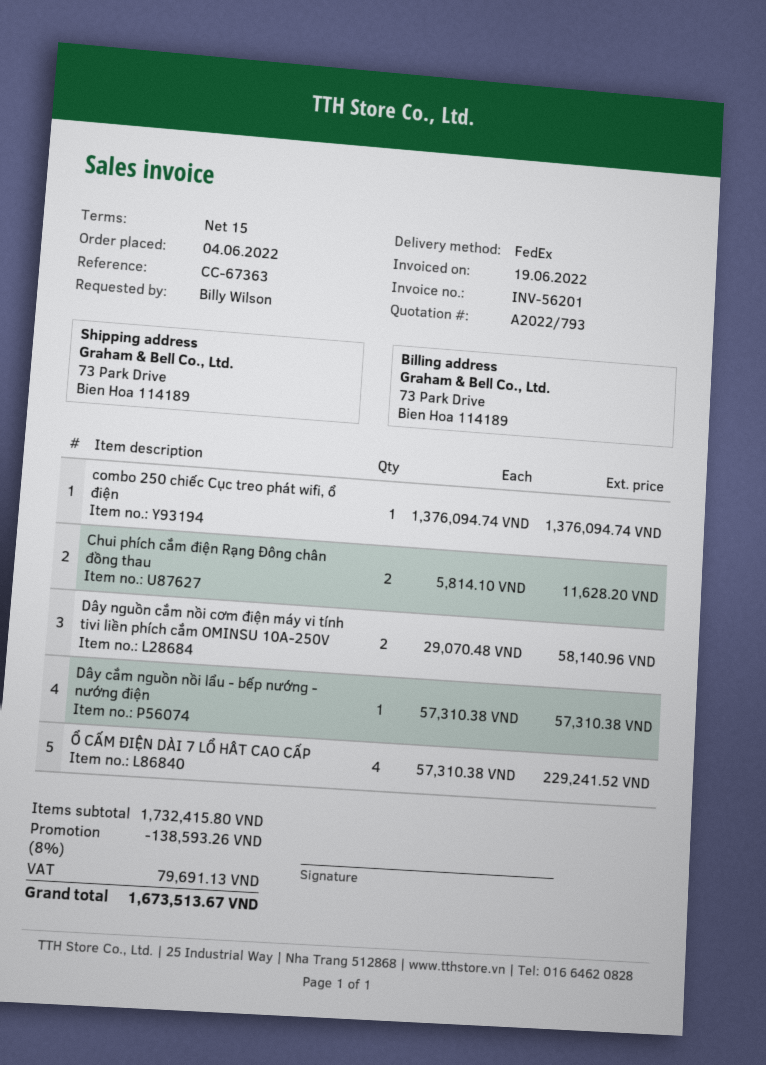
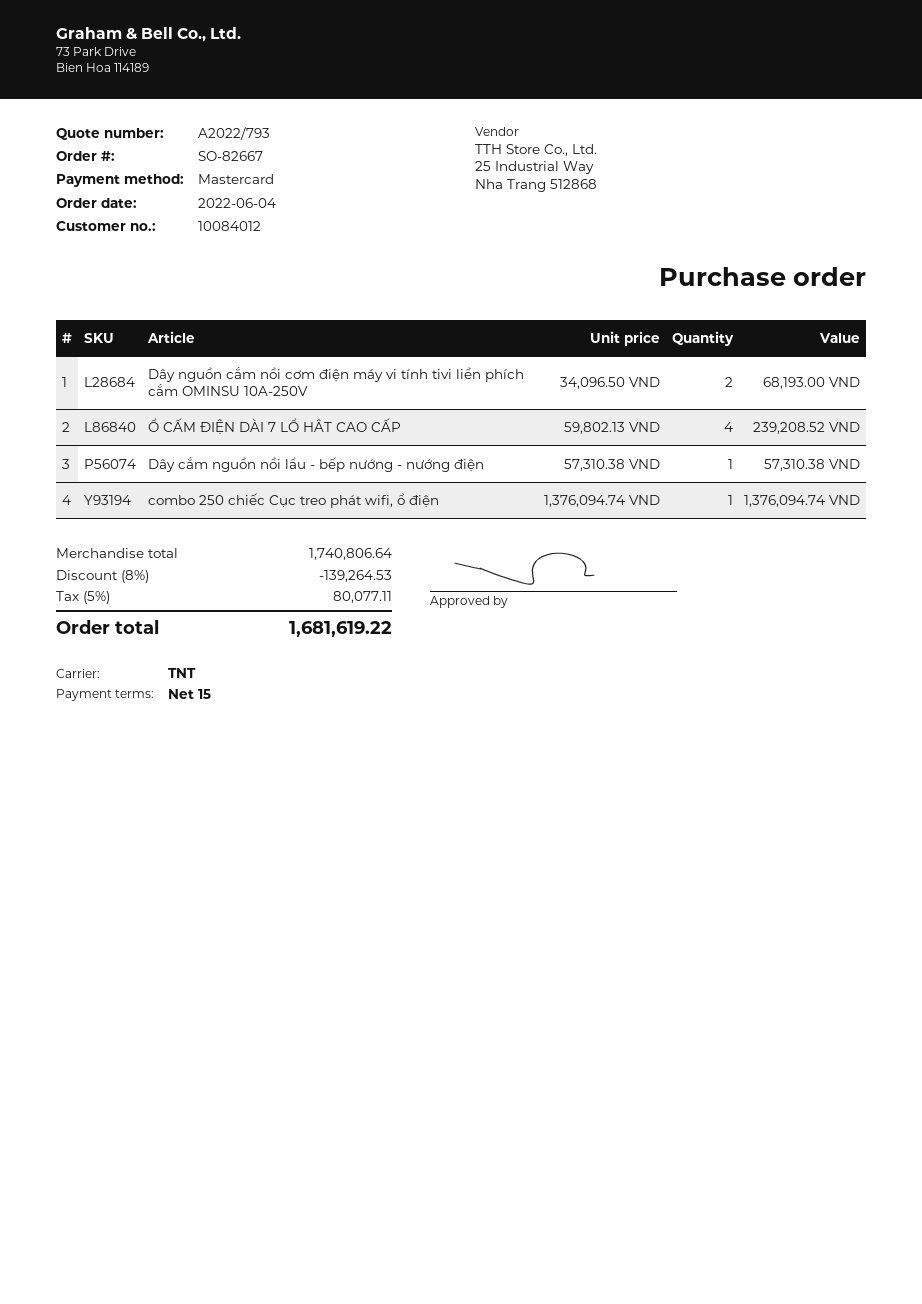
shipping method: FedEx -> TNT
Chui phích cắm điện Rạng Đông chân đồng thau: 2 x 5814.10 = 11628.20 -> none
Dây nguồn cắm nồi cơm điện máy vi tính tivi liền phích cắm OMINSU 10A-250V: 2 x 29070.48 = 58140.96 -> 2 x 34096.50 = 68193.00
Ổ CẤM ĐIỆN DÀI 7 LỔ HÂT CAO CẤP: 4 x 57310.38 = 229241.52 -> 4 x 59802.13 = 239208.52
subtotal: 1732415.80 -> 1740806.64
discount: 8% = 138593.26 -> 8% = 139264.53
tax: 79691.13 -> 80077.11
total: 1673513.67 -> 1681619.22

